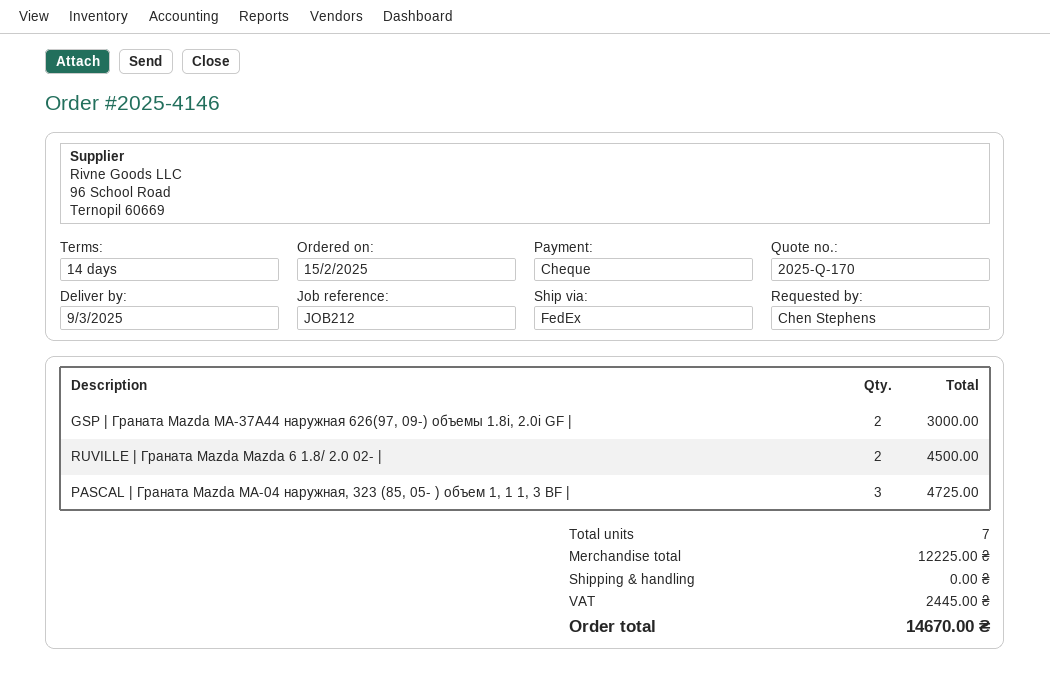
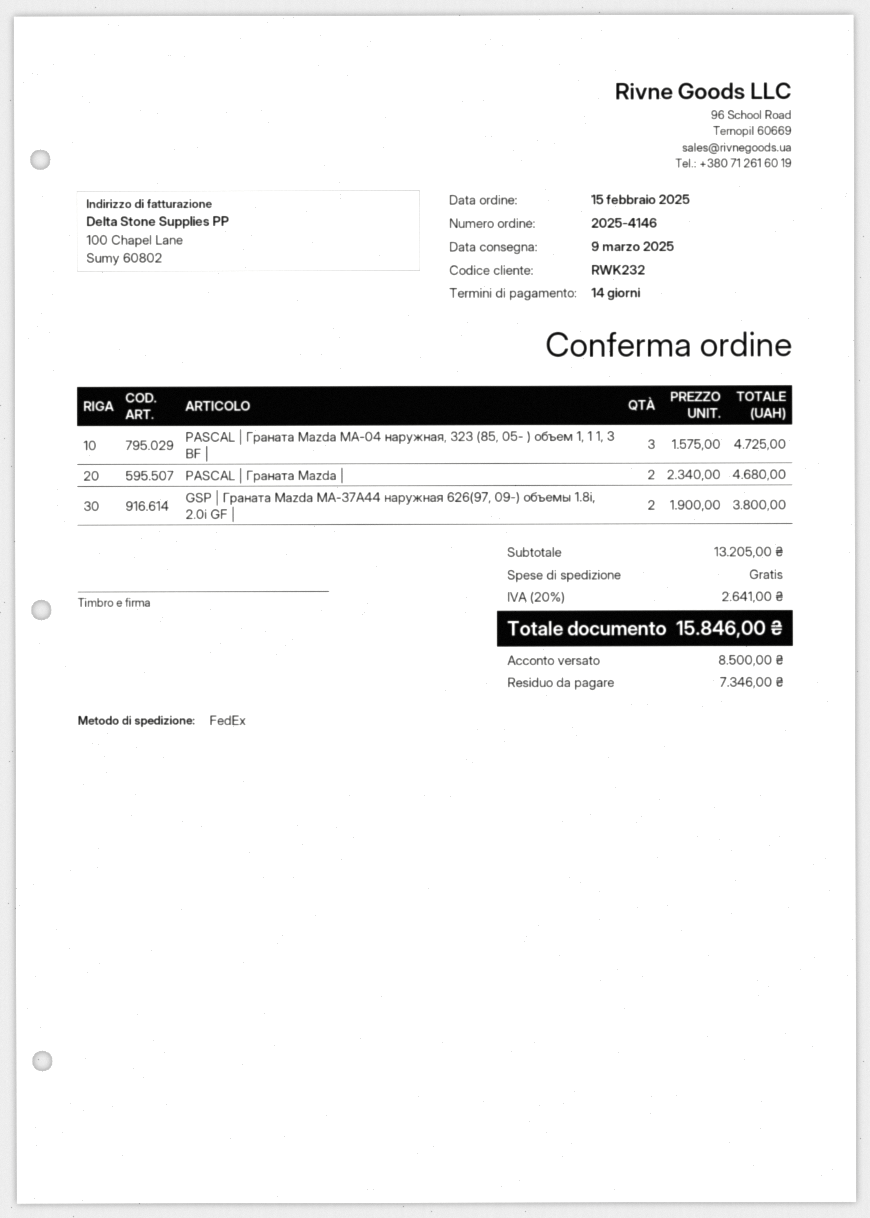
GSP | Граната Mazda MA-37A44 наружная 626(97, 09-) объемы 1.8i, 2.0i GF |: 2 for 3000.00 -> 2 for 3800.00
RUVILLE | Граната Mazda Mazda 6 1.8/ 2.0 02- |: 2 for 4500.00 -> none
PASCAL | Граната Mazda |: none -> 2 for 4680.00
subtotal: 12225.00 -> 13205.00
tax: 2445.00 -> 2641.00
total: 14670.00 -> 15846.00

